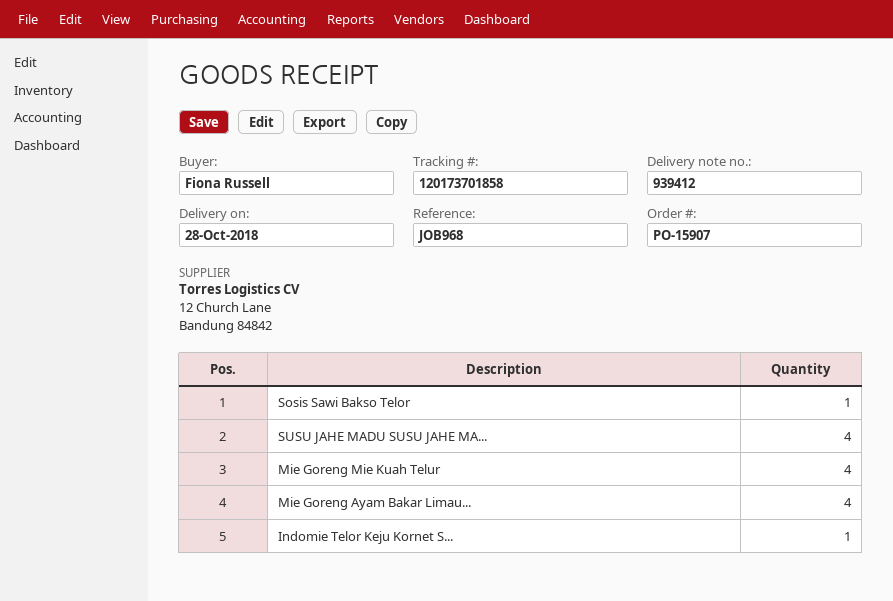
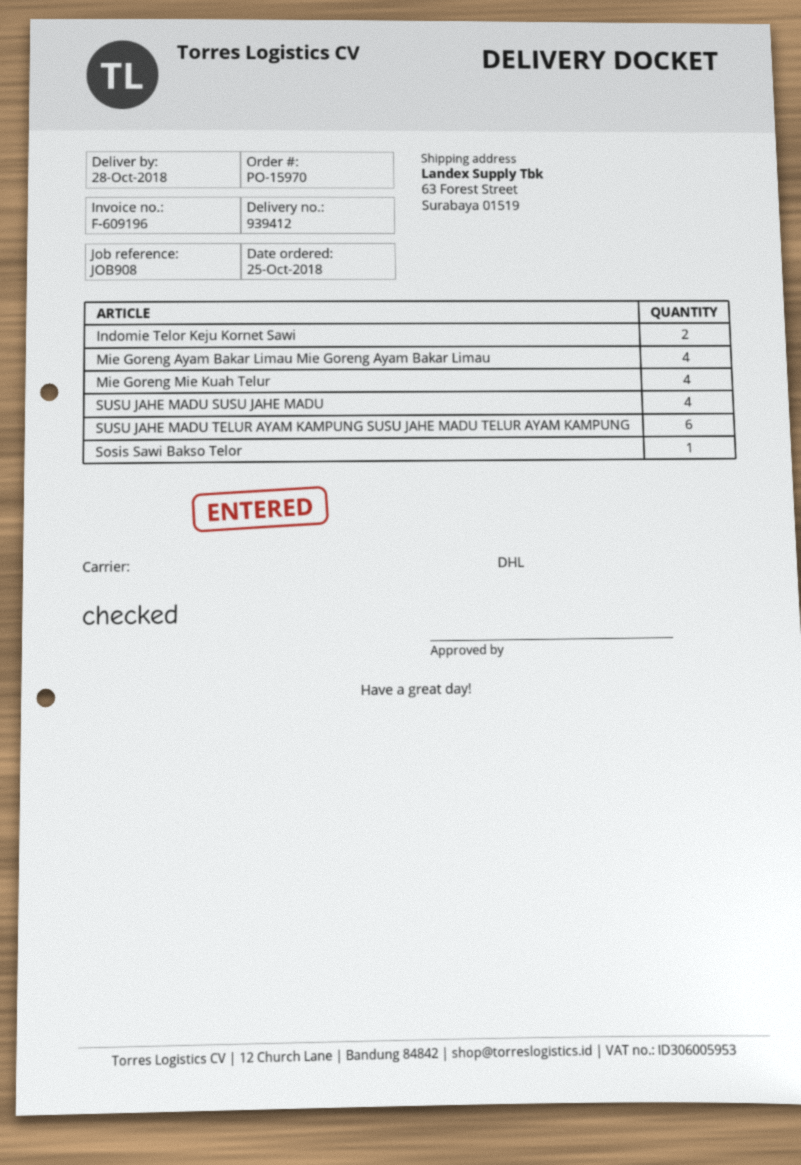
order number: PO-15907 -> PO-15970
reference: JOB968 -> JOB908
Indomie Telor Keju Kornet S...: 1 -> 2
SUSU JAHE MADU TELUR AYAM KAMPUNG SUSU JAHE MADU TELUR AYAM KAMPUNG: none -> 6

